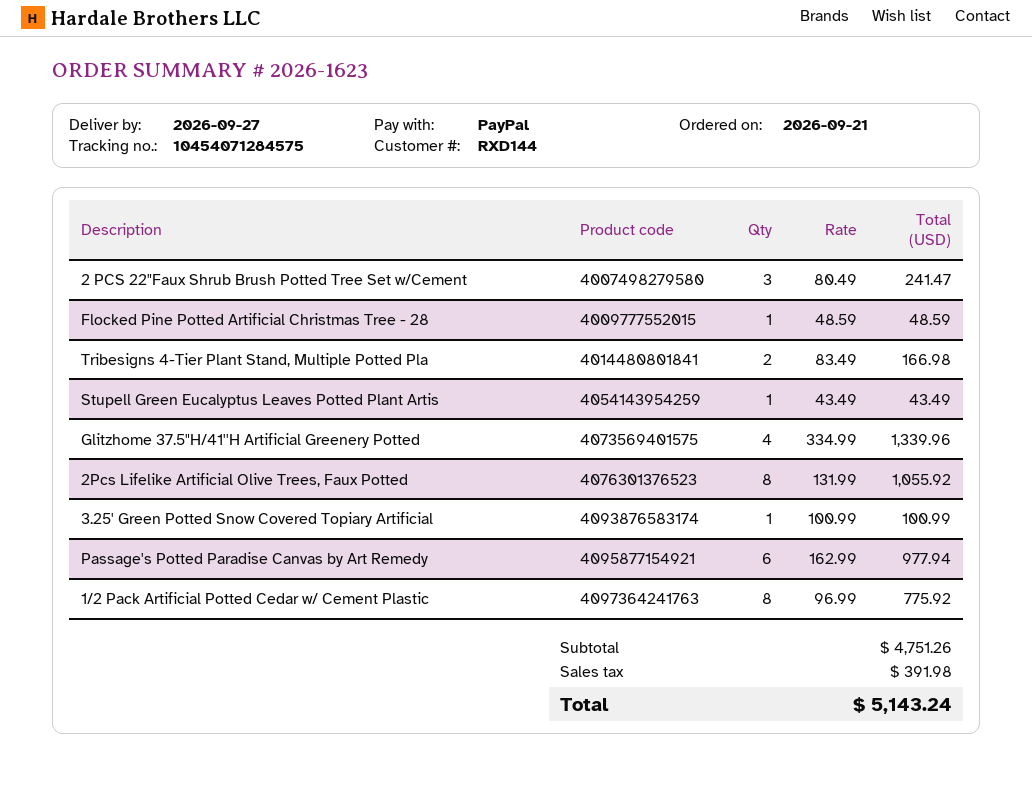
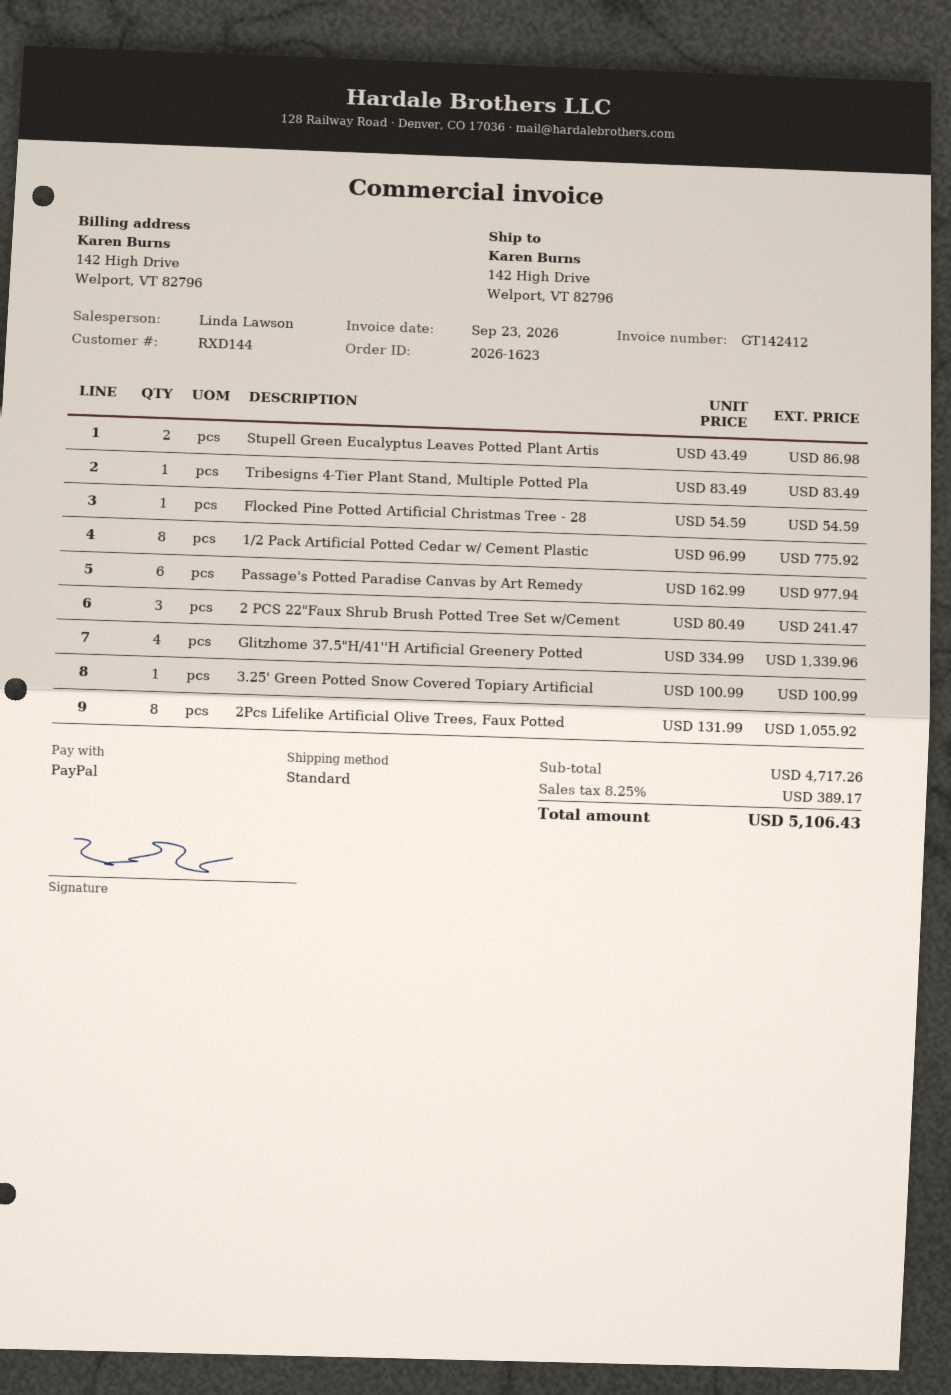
Flocked Pine Potted Artificial Christmas Tree - 28: 1 x 48.59 = 48.59 -> 1 x 54.59 = 54.59
Tribesigns 4-Tier Plant Stand, Multiple Potted Pla: 2 x 83.49 = 166.98 -> 1 x 83.49 = 83.49
Stupell Green Eucalyptus Leaves Potted Plant Artis: 1 x 43.49 = 43.49 -> 2 x 43.49 = 86.98
subtotal: 4751.26 -> 4717.26
tax: 391.98 -> 389.17
total: 5143.24 -> 5106.43

